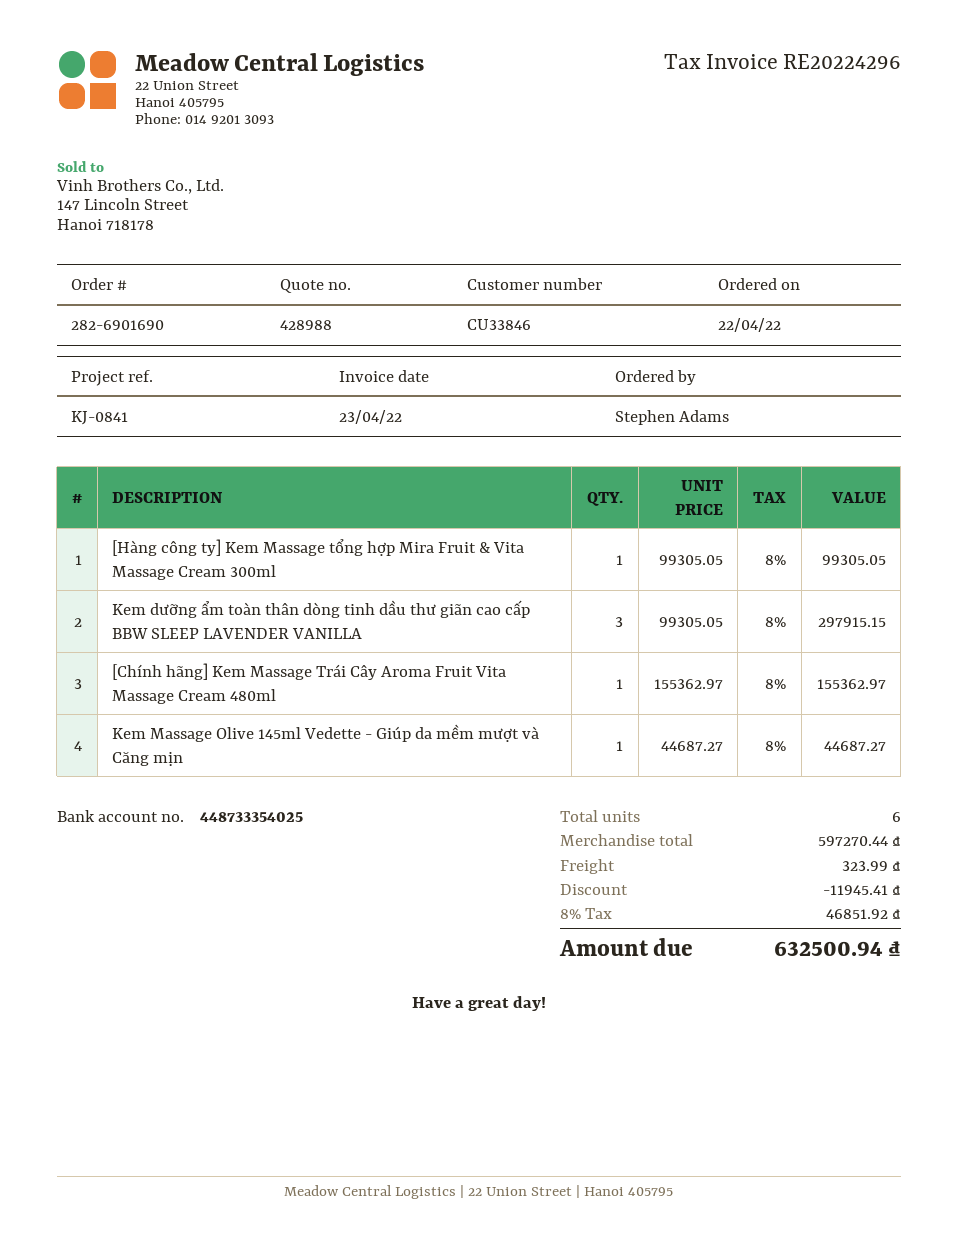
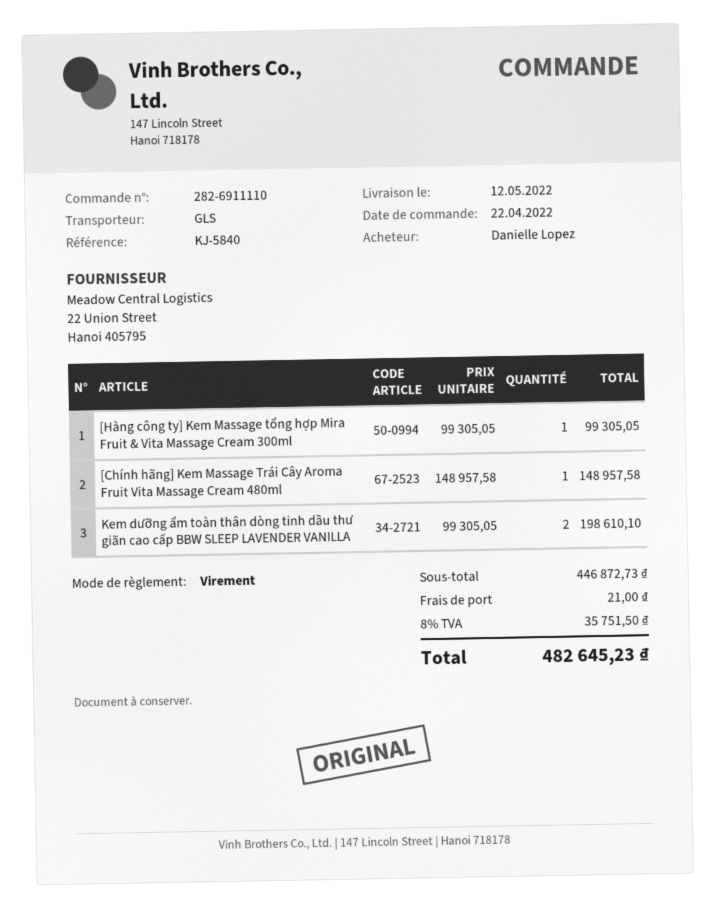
order number: 282-6901690 -> 282-6911110
reference: KJ-0841 -> KJ-5840
ordered by: Stephen Adams -> Danielle Lopez
Kem dưỡng ẩm toàn thân dòng tinh dầu thư giãn cao cấp BBW SLEEP LAVENDER VANILLA: 3 x 99305.05 = 297915.15 -> 2 x 99305.05 = 198610.10
[Chính hãng] Kem Massage Trái Cây Aroma Fruit Vita Massage Cream 480ml: 1 x 155362.97 = 155362.97 -> 1 x 148957.58 = 148957.58
Kem Massage Olive 145ml Vedette - Giúp da mềm mượt và Căng mịn: 1 x 44687.27 = 44687.27 -> none
subtotal: 597270.44 -> 446872.73
discount: 11945.41 -> none
shipping: 323.99 -> 21.00
tax: 8% = 46851.92 -> 8% = 35751.50
total: 632500.94 -> 482645.23

